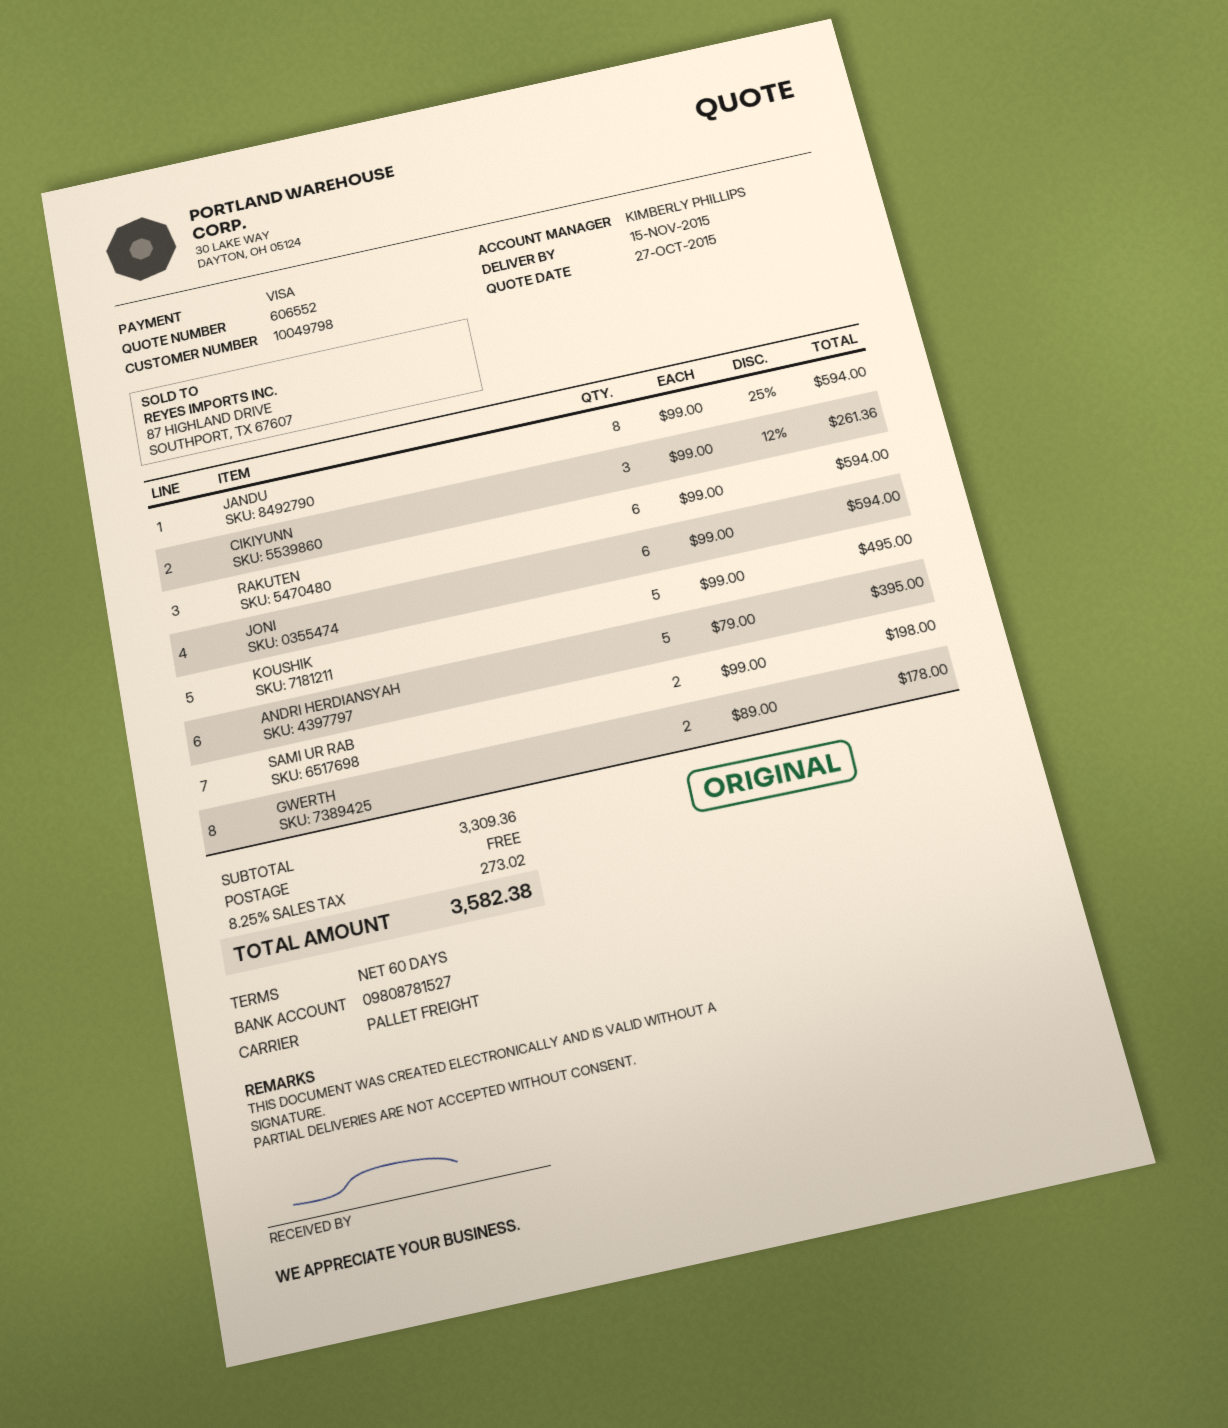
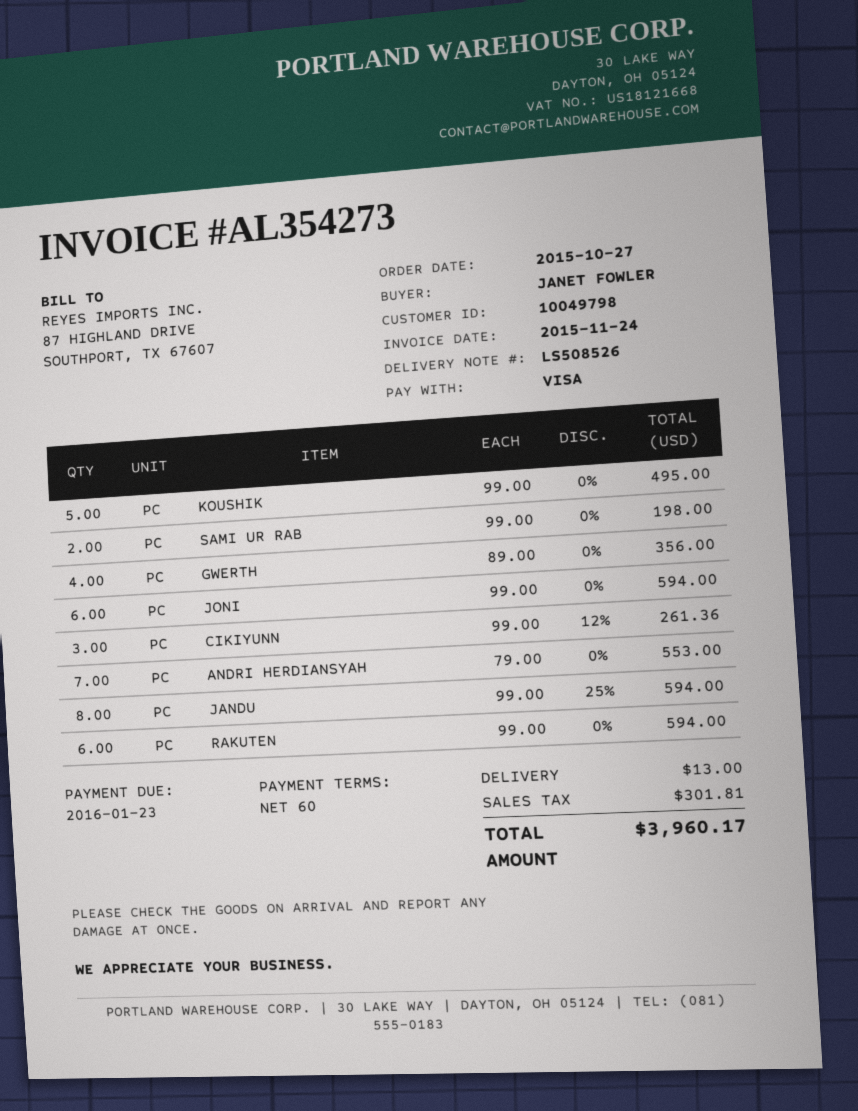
ANDRI HERDIANSYAH: 5 x 79.00 = 395.00 -> 7 x 79.00 = 553.00
GWERTH: 2 x 89.00 = 178.00 -> 4 x 89.00 = 356.00
shipping: 0.00 -> 13.00
tax: 273.02 -> 301.81
total: 3582.38 -> 3960.17

